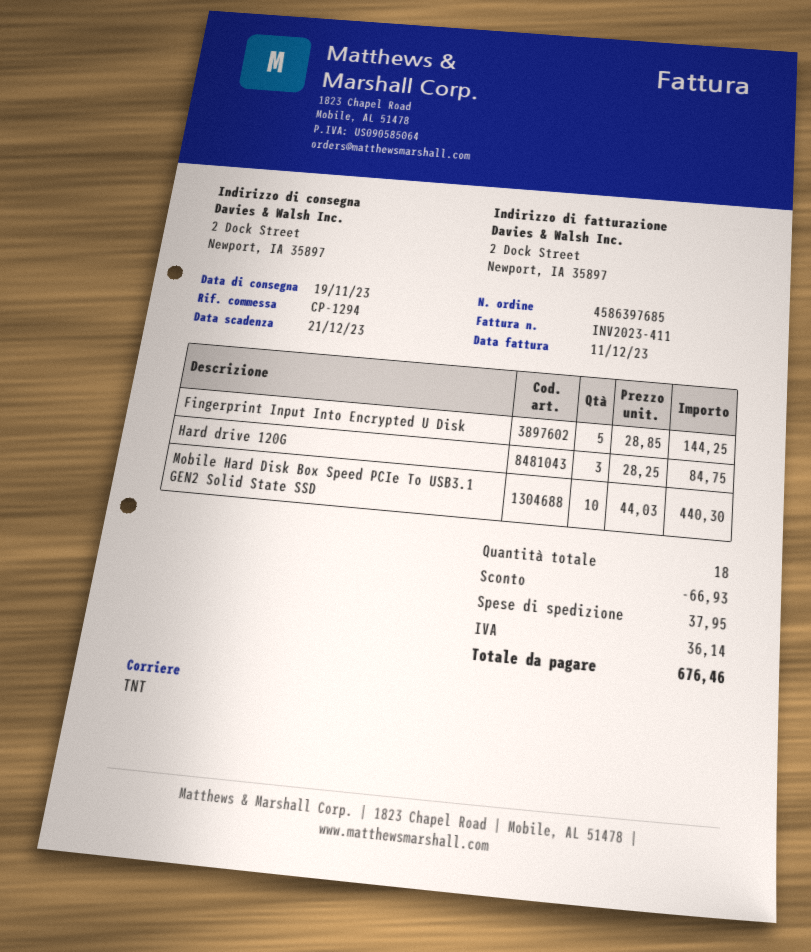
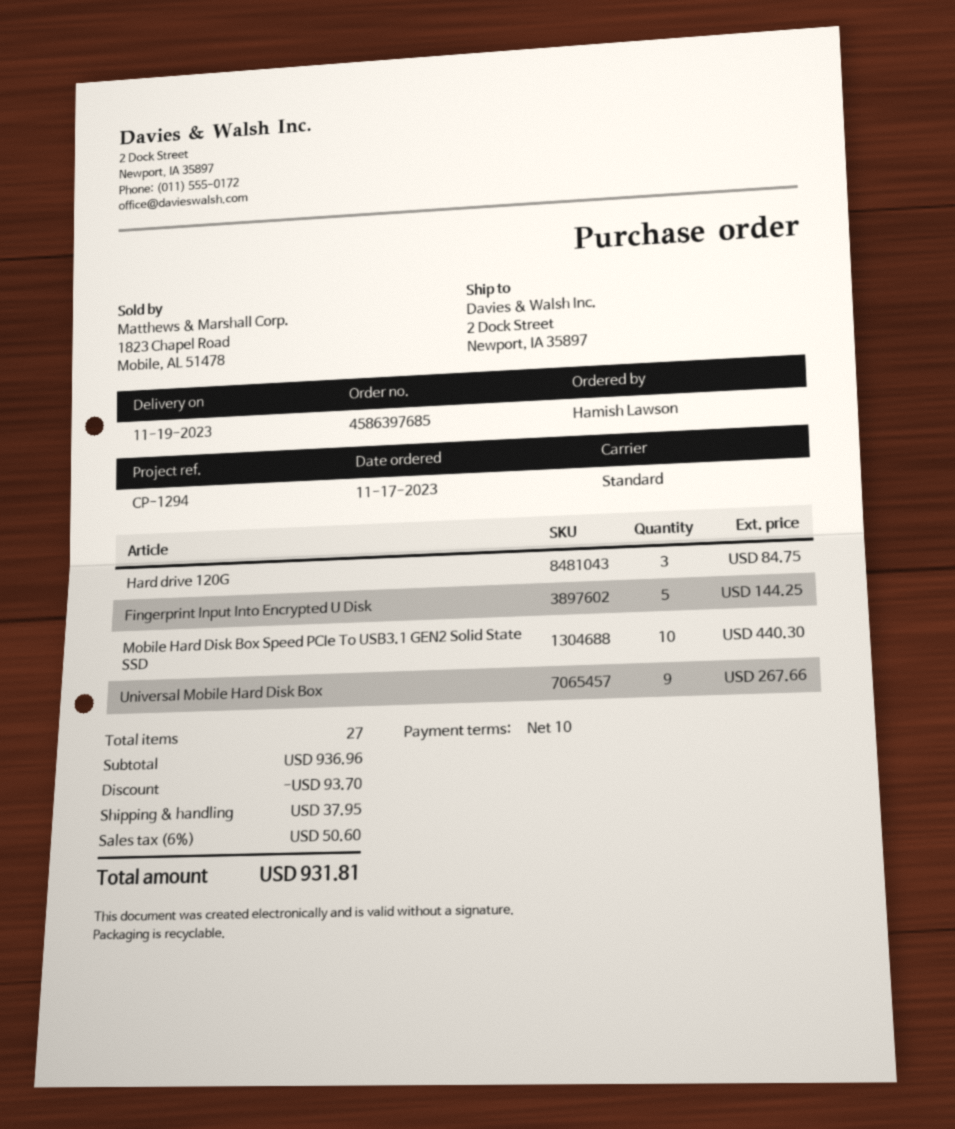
shipping method: TNT -> standard
Universal Mobile Hard Disk Box: none -> 9 for 267.66
total quantity: 18 -> 27
discount: 66.93 -> 93.70
tax: 36.14 -> 50.60
total: 676.46 -> 931.81

